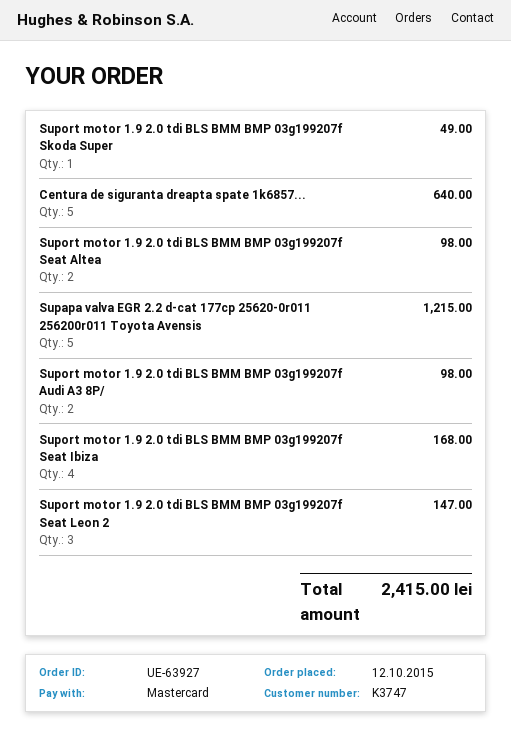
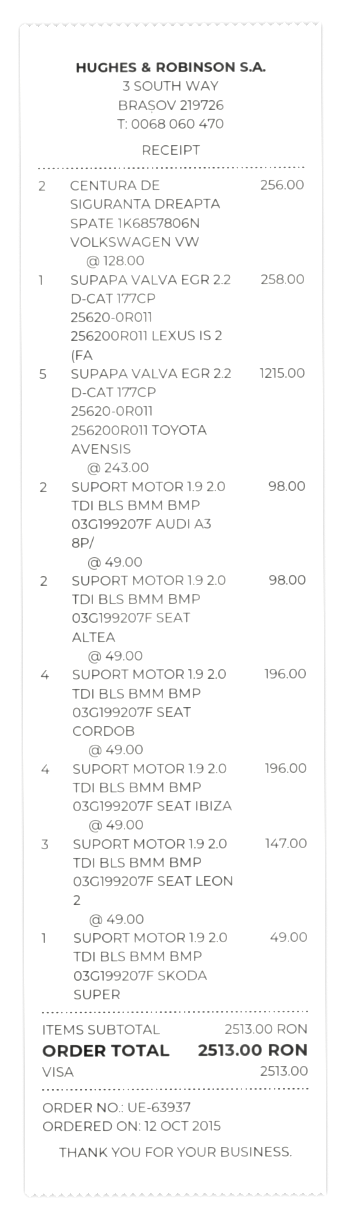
order number: UE-63927 -> UE-63937
payment method: Mastercard -> Visa
Centura de siguranta dreapta spate 1k6857...: 5 for 640.00 -> 2 for 256.00
Suport motor 1.9 2.0 tdi BLS BMM BMP 03g199207f Seat Ibiza: 4 for 168.00 -> 4 for 196.00
SUPAPA VALVA EGR 2.2 D-CAT 177CP 25620-0R011 256200R011 LEXUS IS 2 (FA: none -> 1 for 258.00
SUPORT MOTOR 1.9 2.0 TDI BLS BMM BMP 03G199207F SEAT CORDOB: none -> 4 for 196.00
total: 2415.00 -> 2513.00

